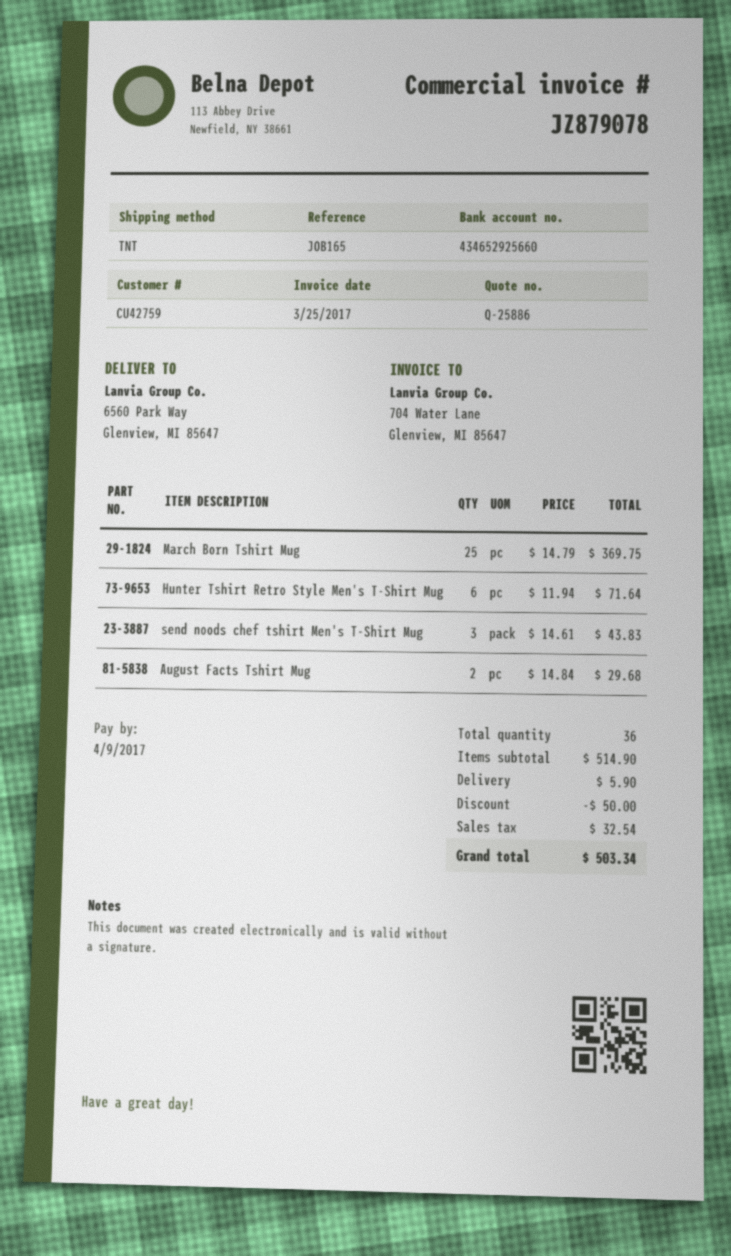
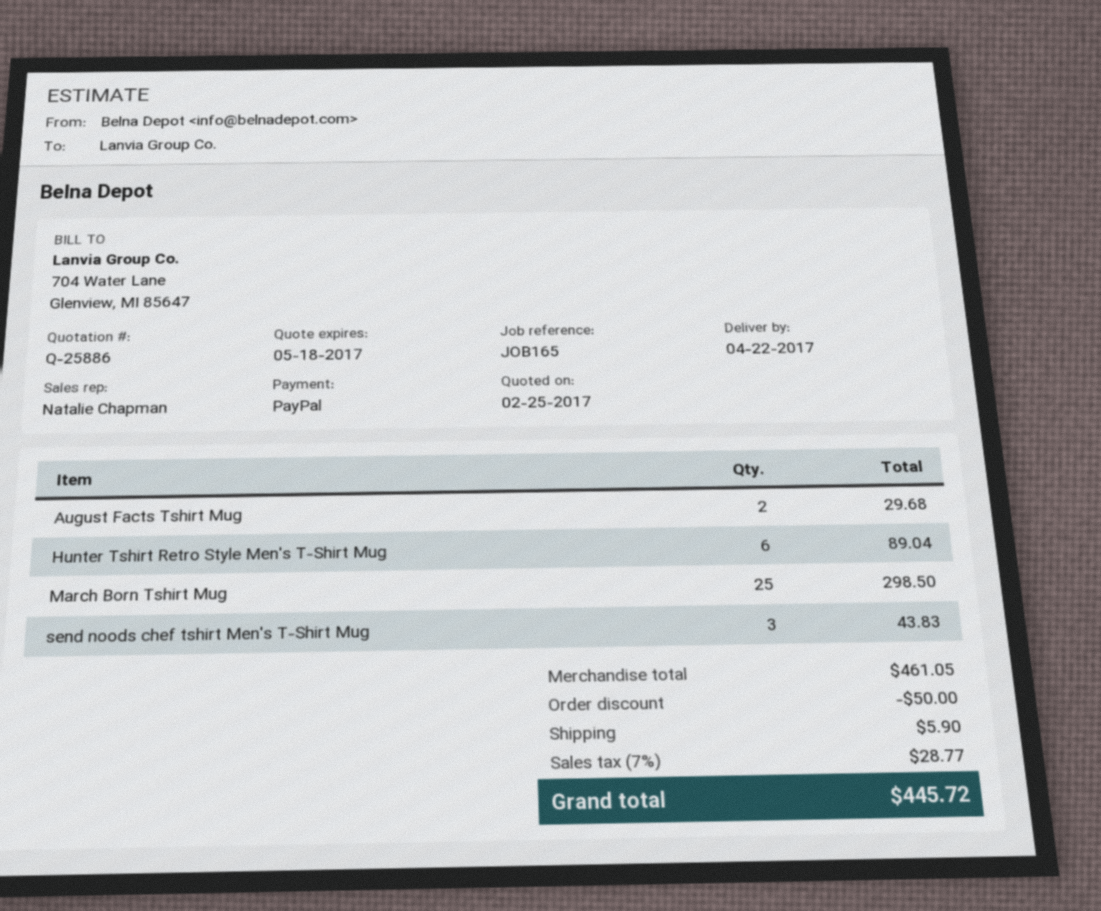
March Born Tshirt Mug: 25 for 369.75 -> 25 for 298.50
Hunter Tshirt Retro Style Men's T-Shirt Mug: 6 for 71.64 -> 6 for 89.04
subtotal: 514.90 -> 461.05
tax: 32.54 -> 28.77
total: 503.34 -> 445.72

